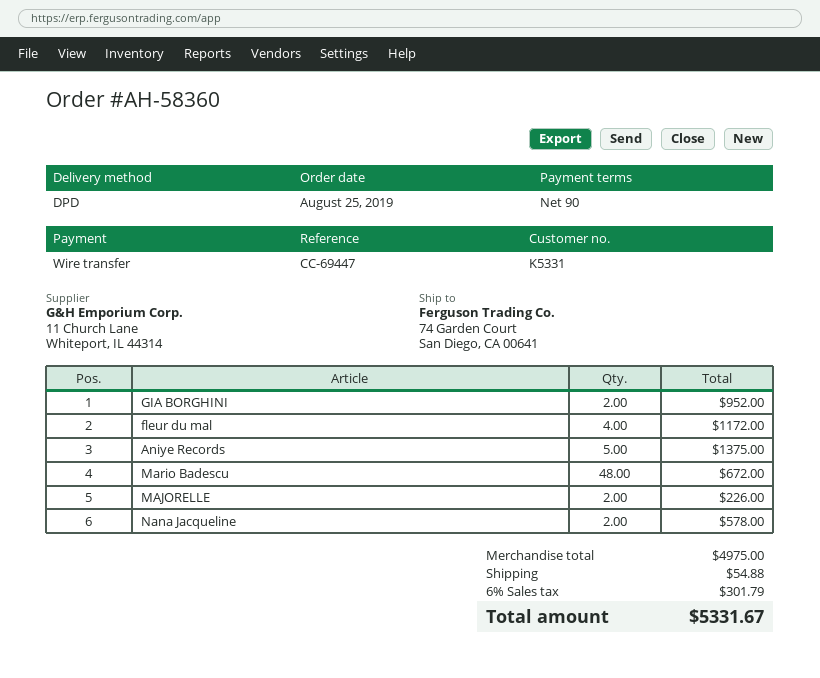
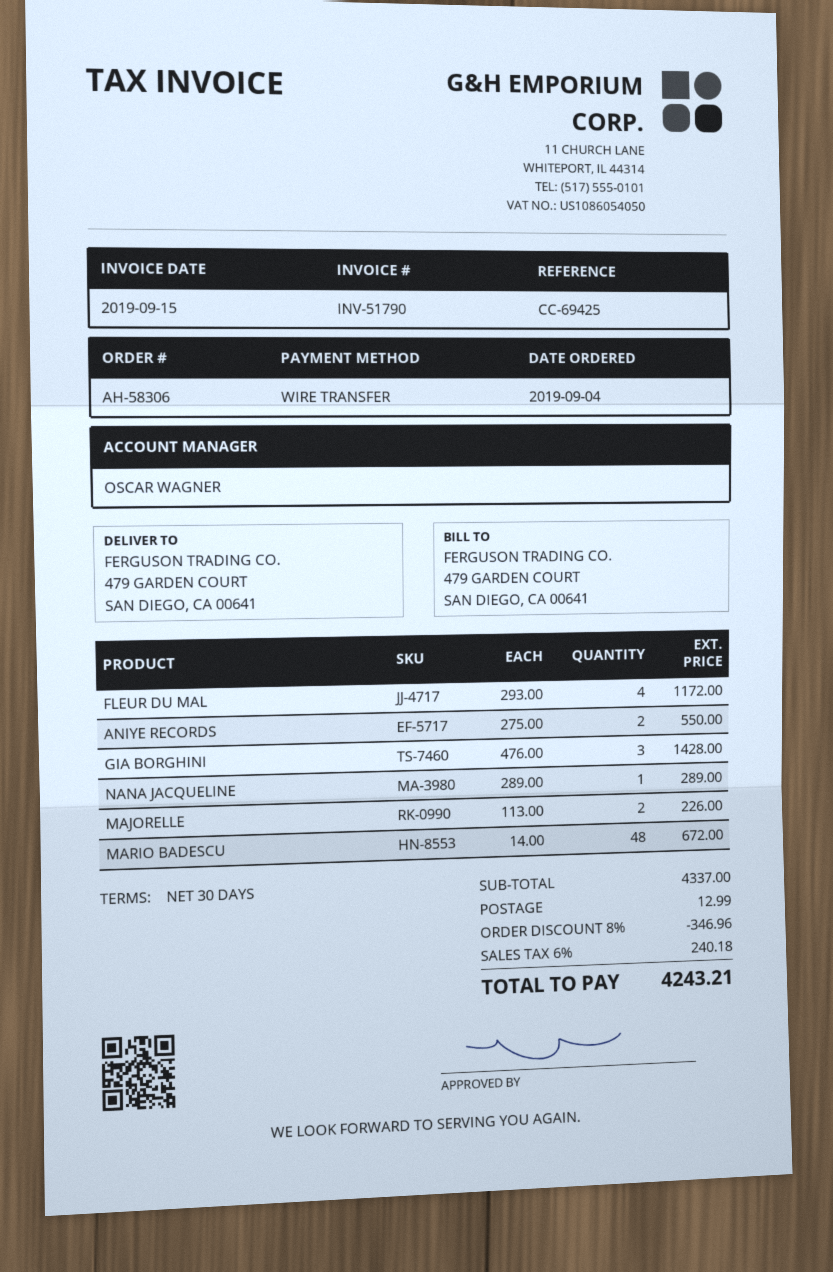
order number: AH-58360 -> AH-58306
order date: 2019-08-25 -> 2019-09-04
payment terms: 90 days -> 30 days
reference: CC-69447 -> CC-69425
ship to: 74 Garden Court, San Diego, CA 00641 -> 479 GARDEN COURT, SAN DIEGO, CA 00641
GIA BORGHINI: 2 for 952.00 -> 3 for 1428.00
Aniye Records: 5 for 1375.00 -> 2 for 550.00
Nana Jacqueline: 2 for 578.00 -> 1 for 289.00
subtotal: 4975.00 -> 4337.00
discount: none -> 8% = 346.96
shipping: 54.88 -> 12.99
tax: 6% = 301.79 -> 6% = 240.18
total: 5331.67 -> 4243.21

